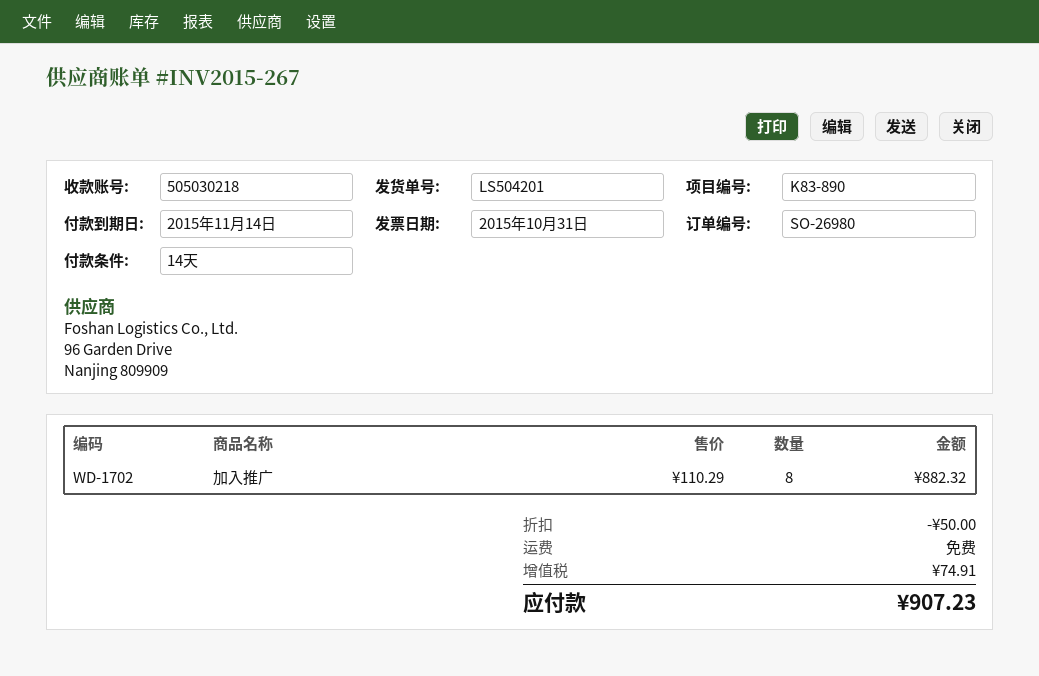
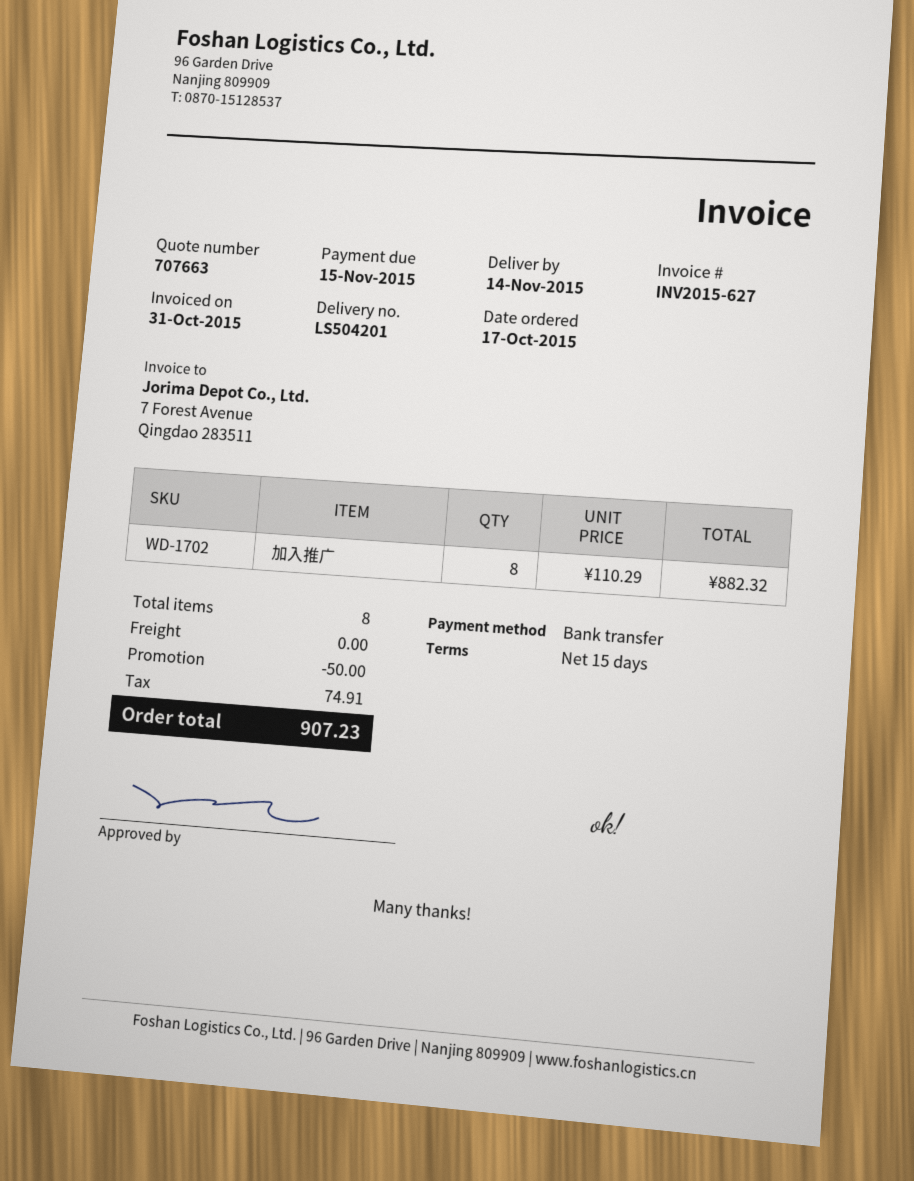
invoice number: INV2015-267 -> INV2015-627
payment terms: 14 days -> 15 days
due date: 2015-11-14 -> 2015-11-15

